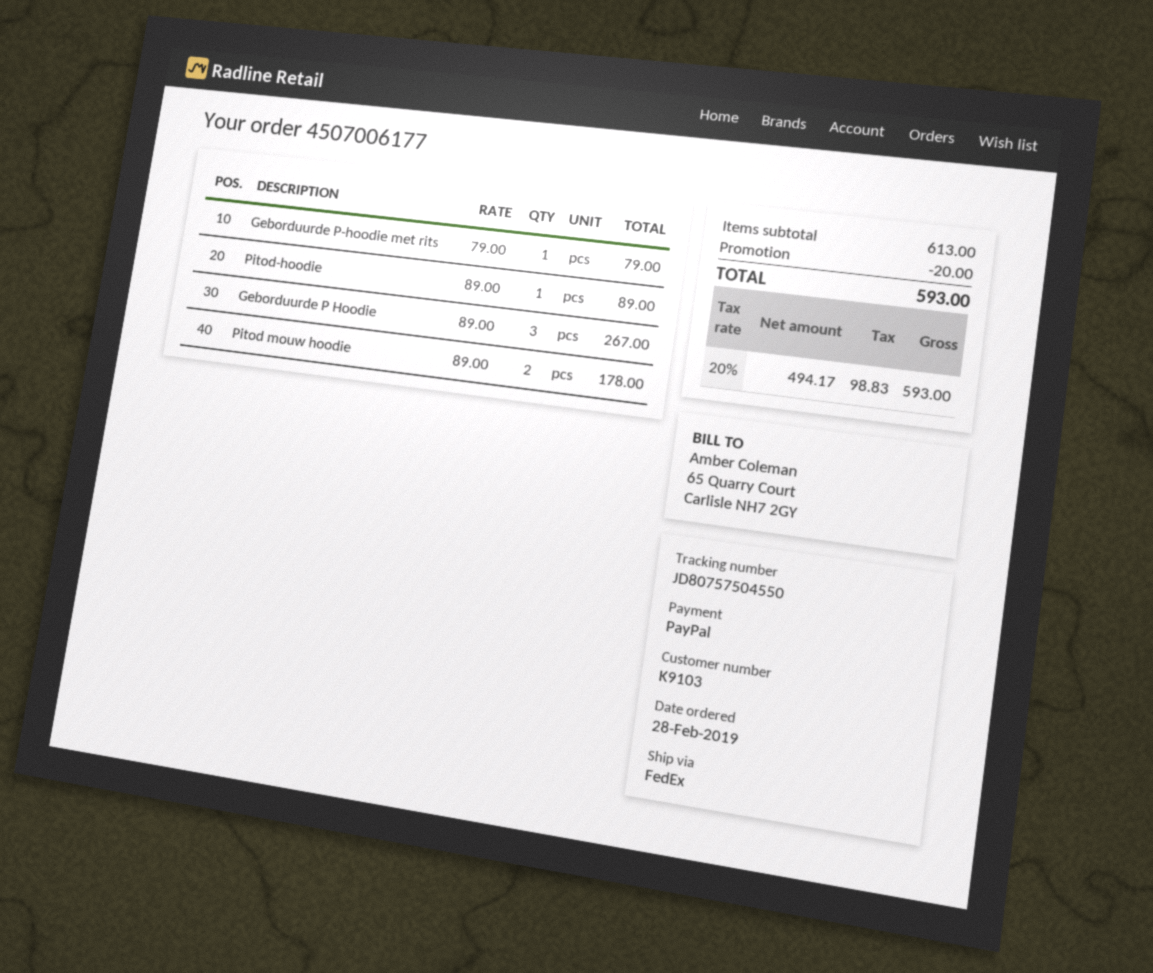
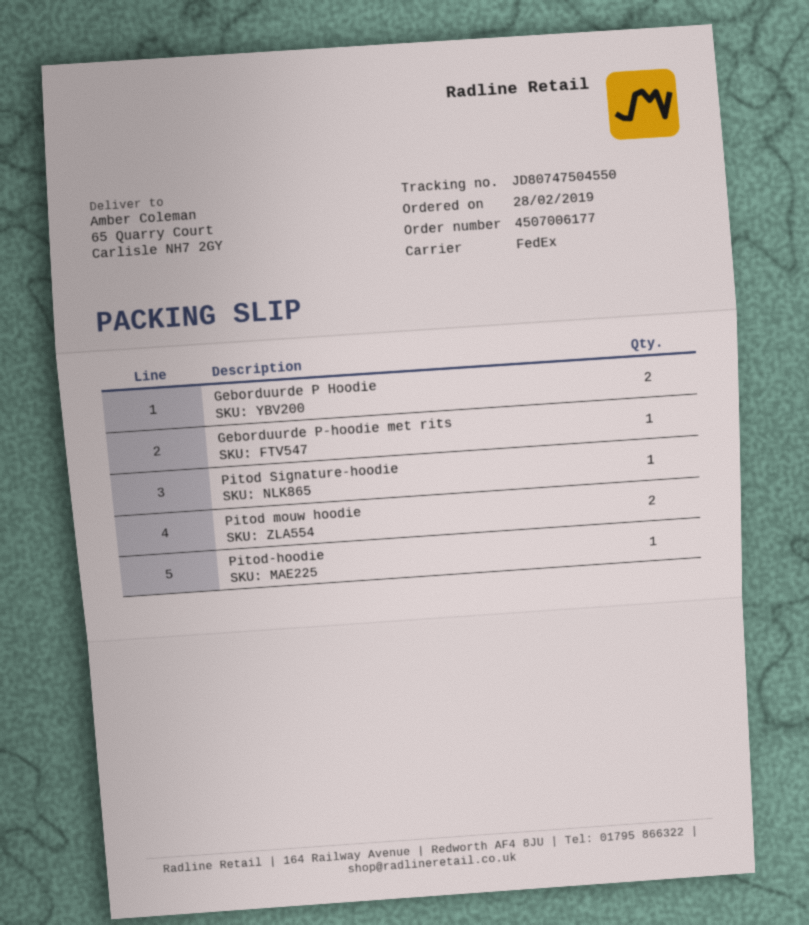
tracking number: JD80757504550 -> JD80747504550
Geborduurde P Hoodie: 3 -> 2
Pitod Signature-hoodie: none -> 1

